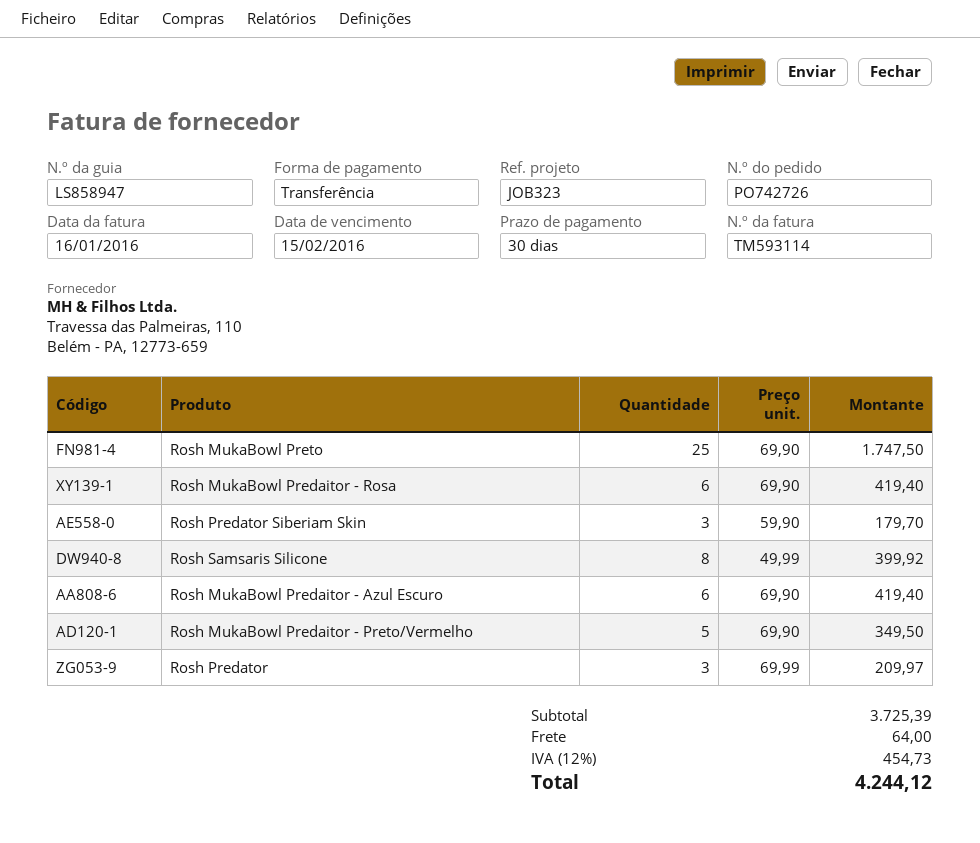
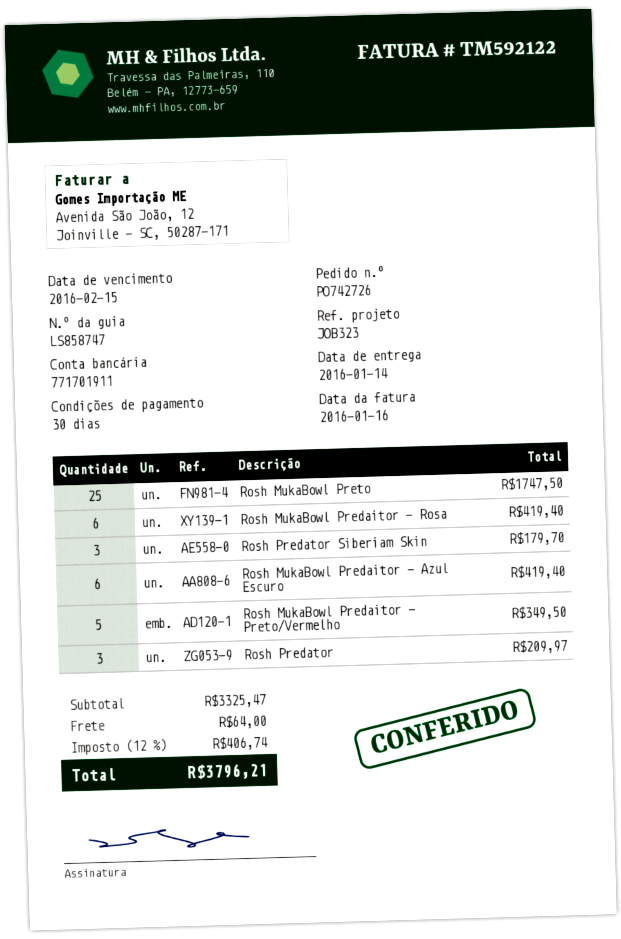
delivery note number: LS858947 -> LS858747
invoice number: TM593114 -> TM592122
Rosh Samsaris Silicone: 8 for 399.92 -> none
subtotal: 3725.39 -> 3325.47
tax: 12% = 454.73 -> 12% = 406.74
total: 4244.12 -> 3796.21

